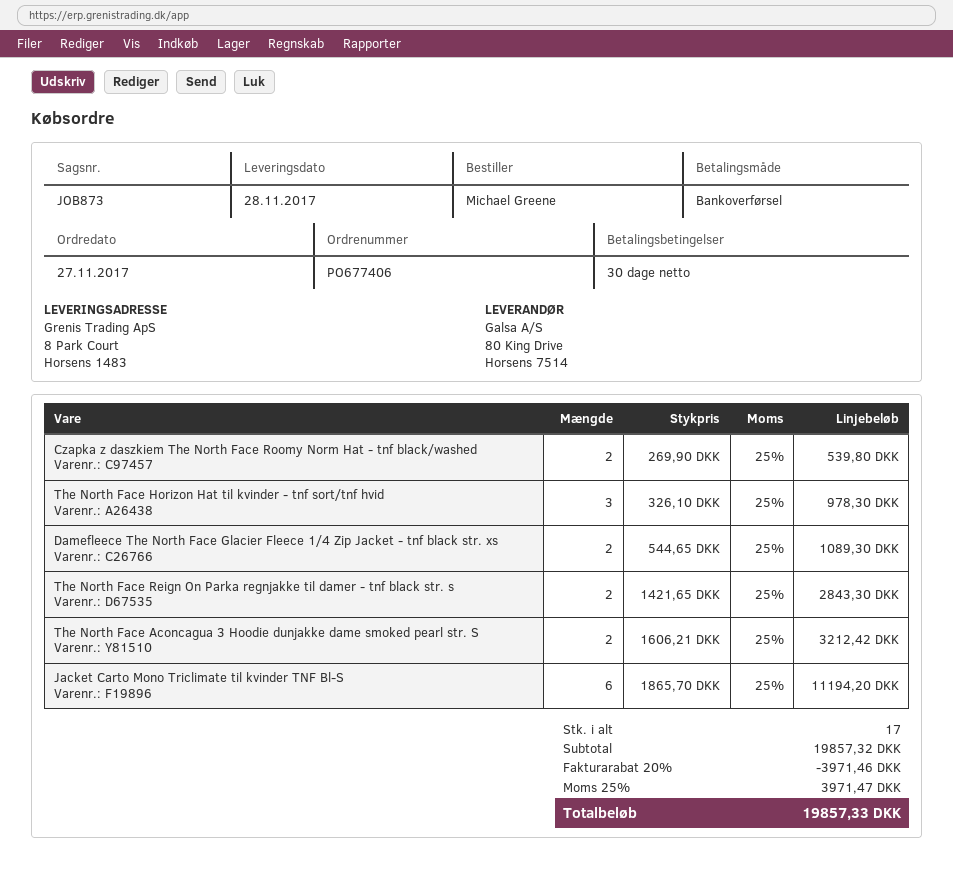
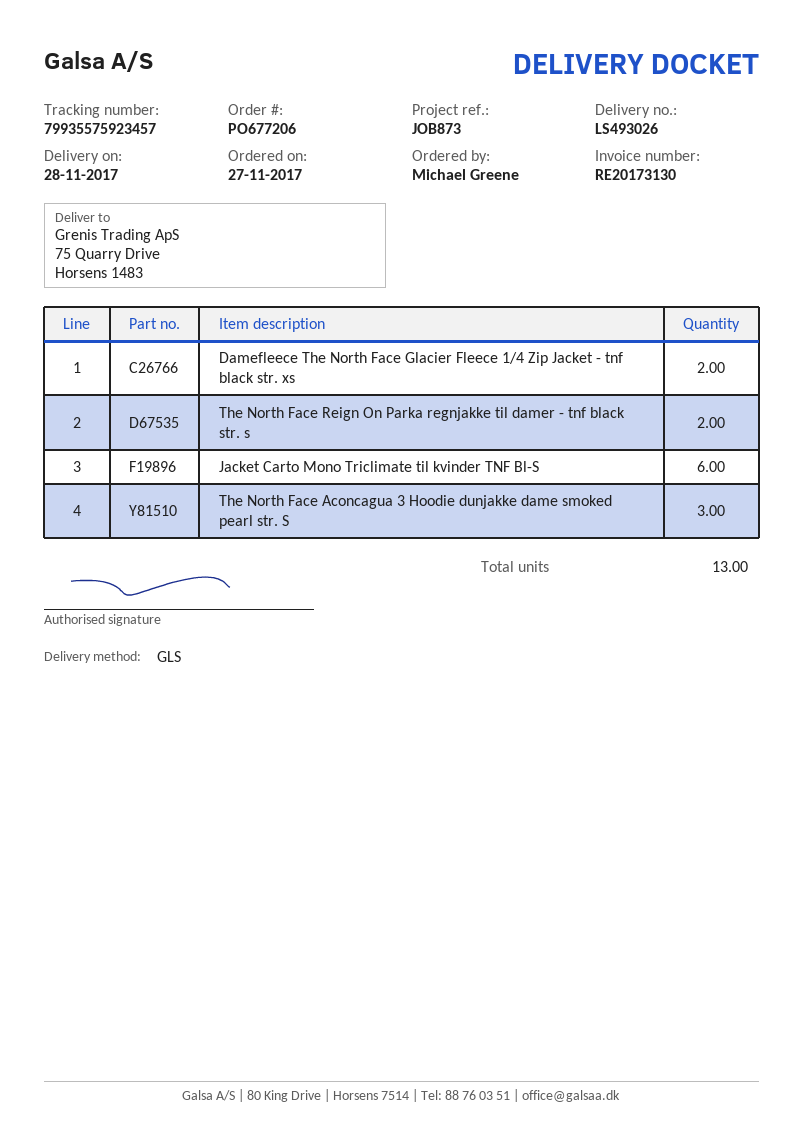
order number: PO677406 -> PO677206
ship to: 8 Park Court, Horsens 1483 -> 75 Quarry Drive, Horsens 1483
Czapka z daszkiem The North Face Roomy Norm Hat - tnf black/washed: 2 -> none
The North Face Horizon Hat til kvinder - tnf sort/tnf hvid: 3 -> none
The North Face Aconcagua 3 Hoodie dunjakke dame smoked pearl str. S: 2 -> 3
total quantity: 17 -> 13

